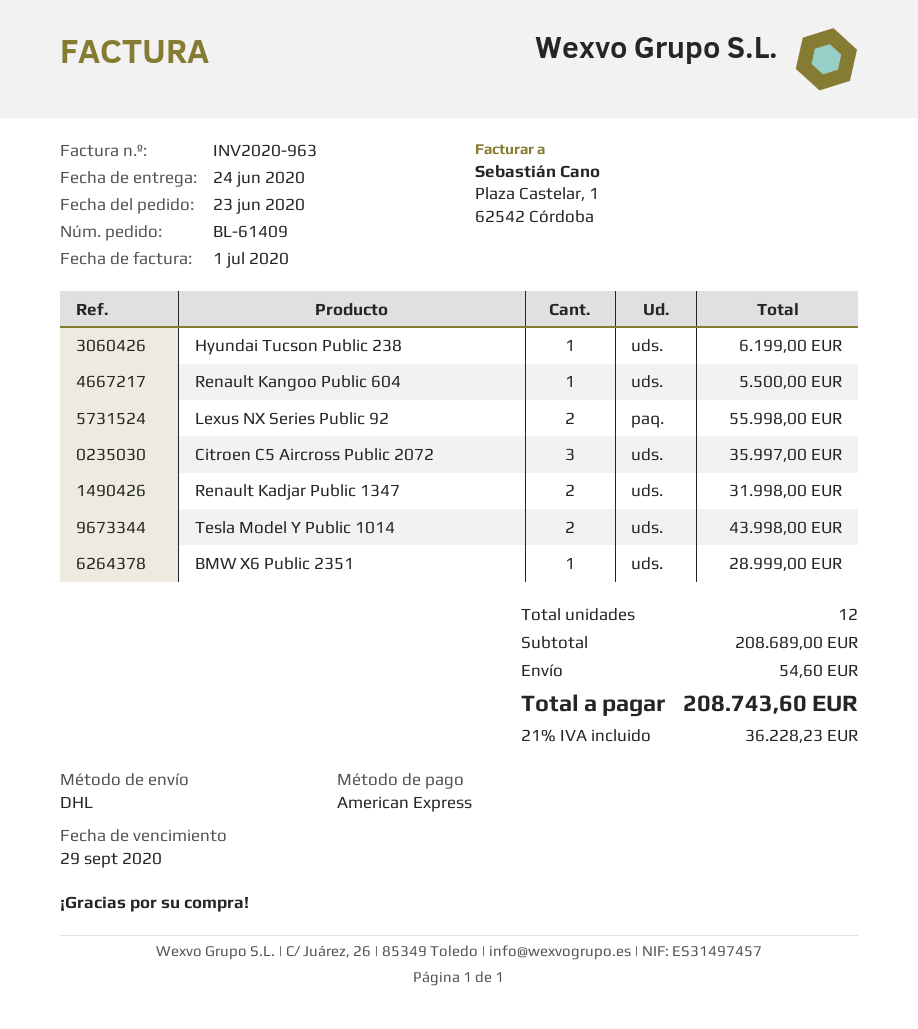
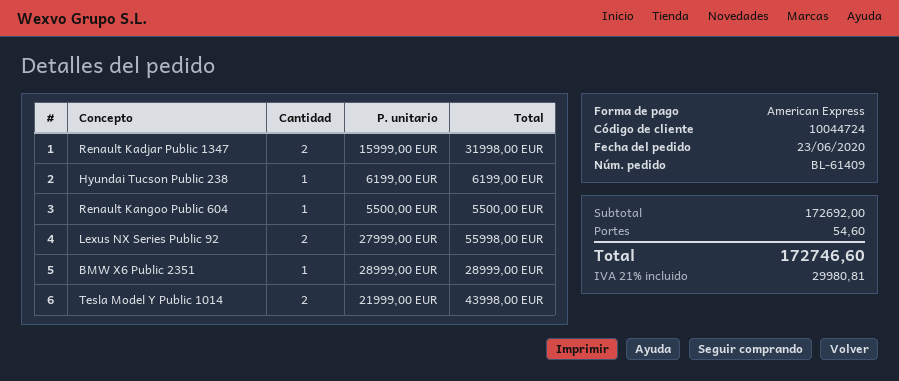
Citroen C5 Aircross Public 2072: 3 for 35997.00 -> none
subtotal: 208689.00 -> 172692.00
tax: 21% = 36228.23 -> 21% = 29980.81
total: 208743.60 -> 172746.60

